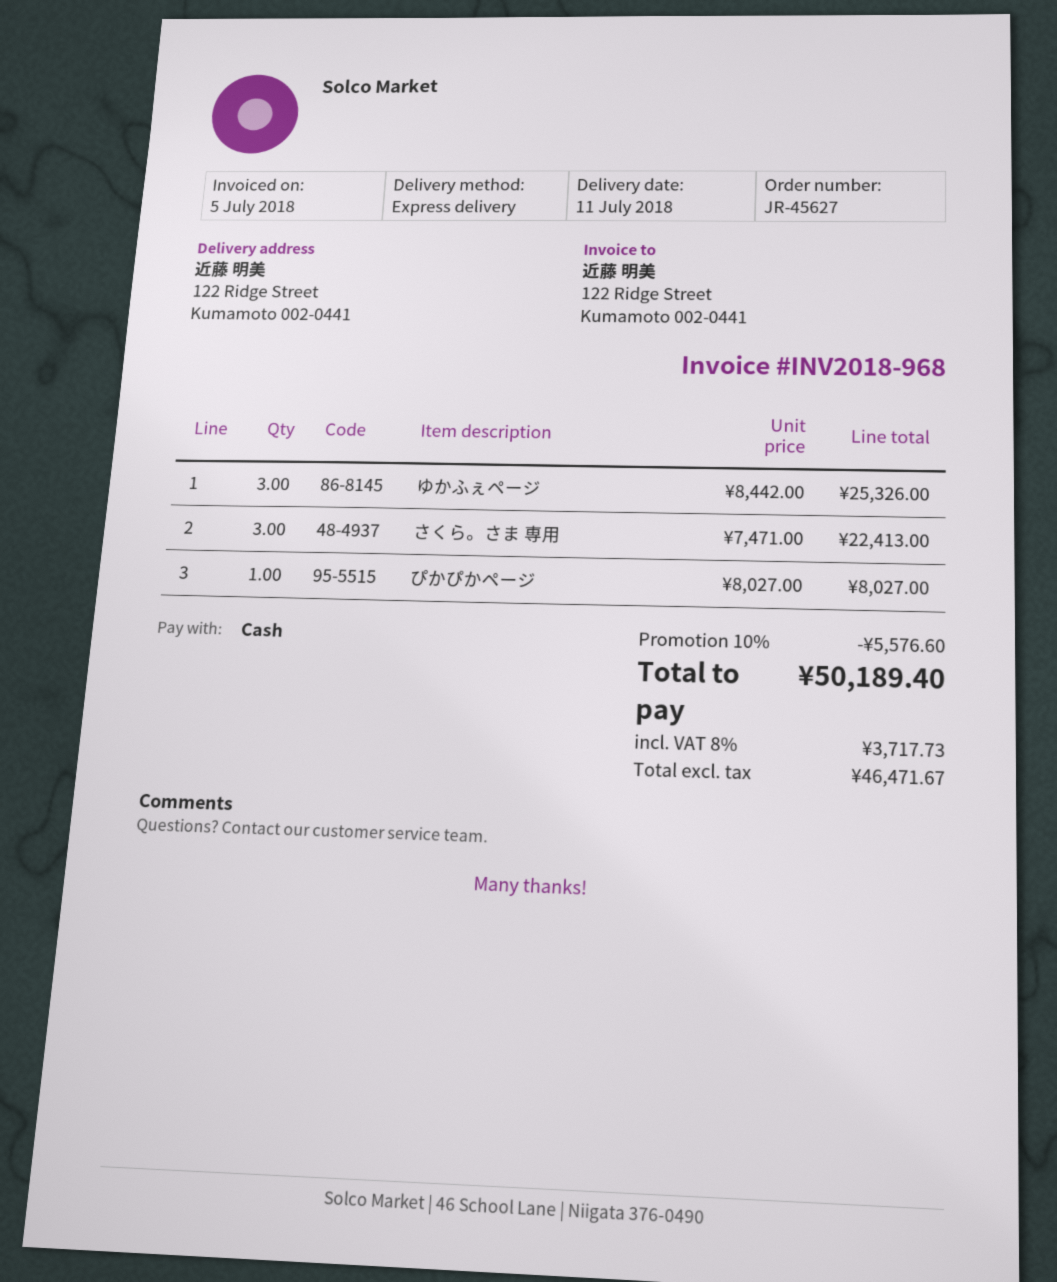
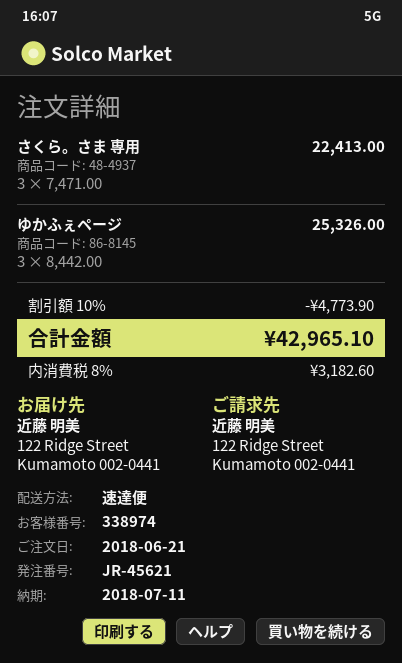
order number: JR-45627 -> JR-45621
ぴかぴかページ: 1 x 8027.00 = 8027.00 -> none
discount: 10% = 5576.60 -> 10% = 4773.90
tax: 8% = 3717.73 -> 8% = 3182.60
total: 50189.40 -> 42965.10

